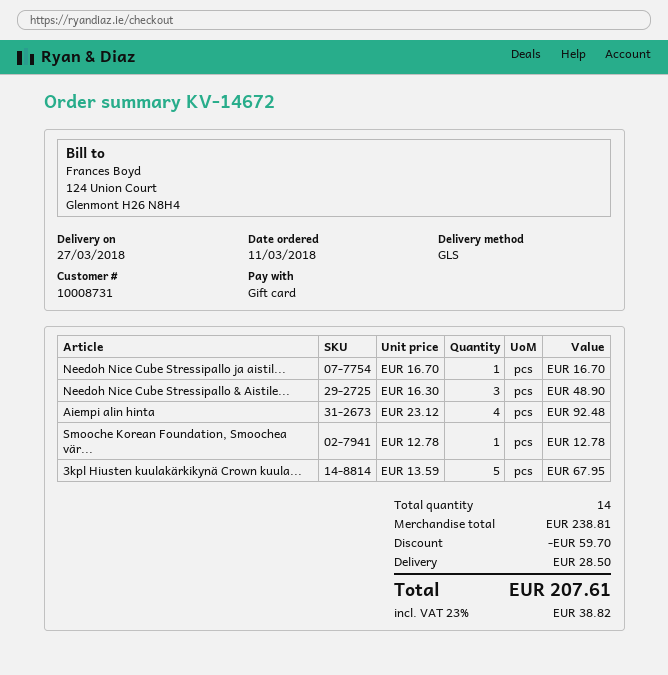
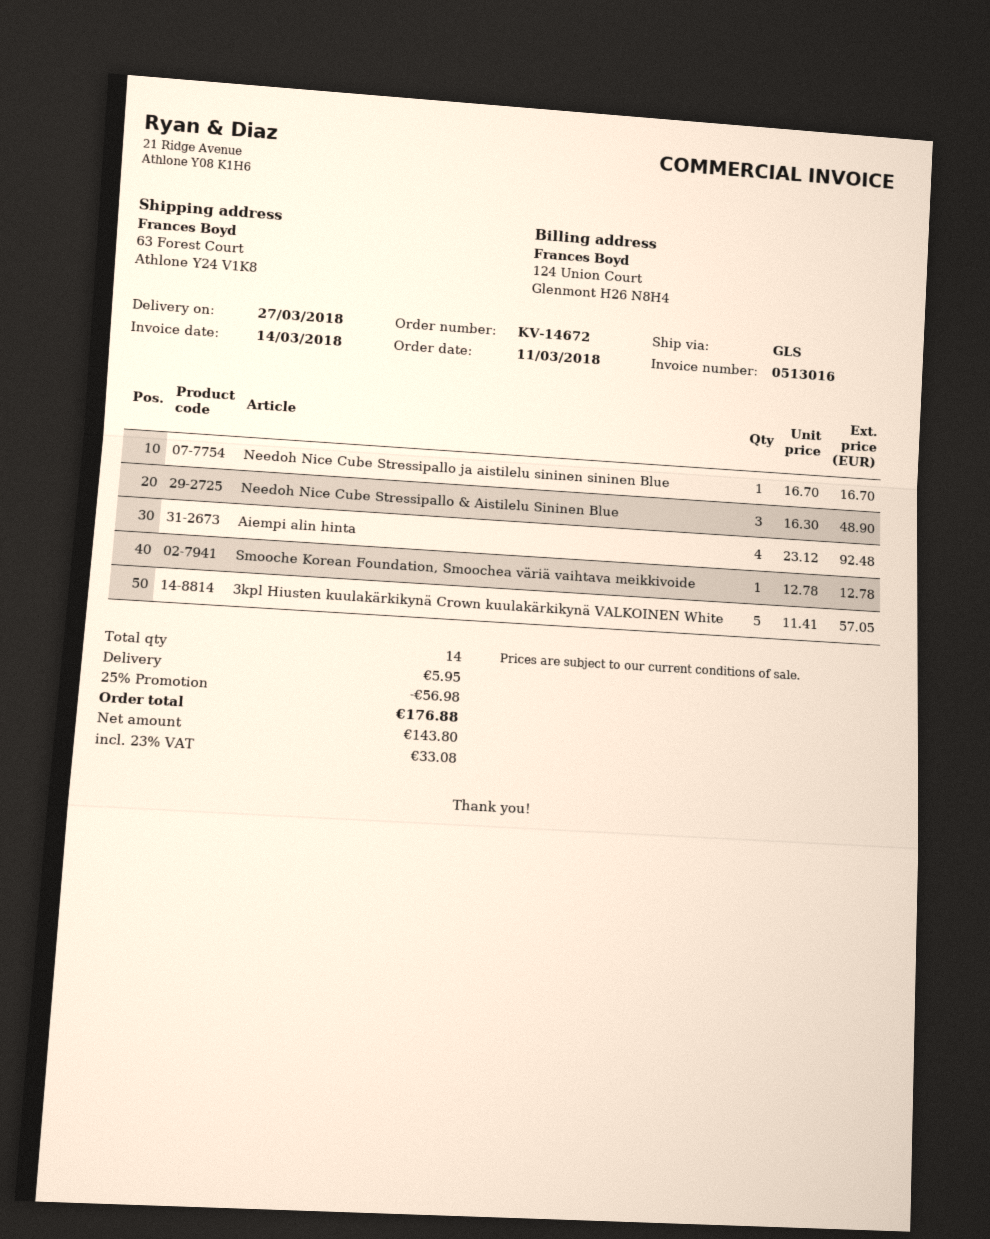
3kpl Hiusten kuulakärkikynä Crown kuula...: 5 x 13.59 = 67.95 -> 5 x 11.41 = 57.05
discount: 59.70 -> 56.98
shipping: 28.50 -> 5.95
tax: 23% = 38.82 -> 23% = 33.08
total: 207.61 -> 176.88

